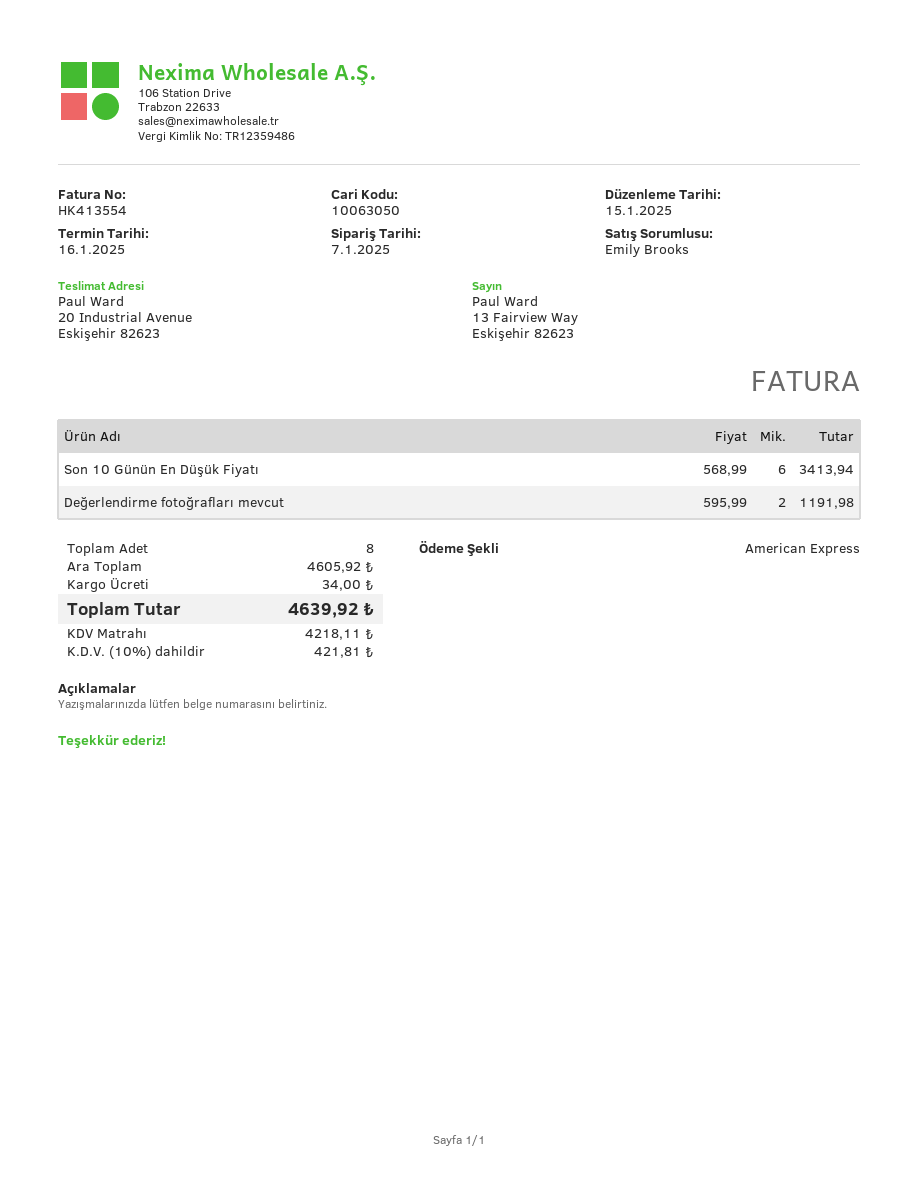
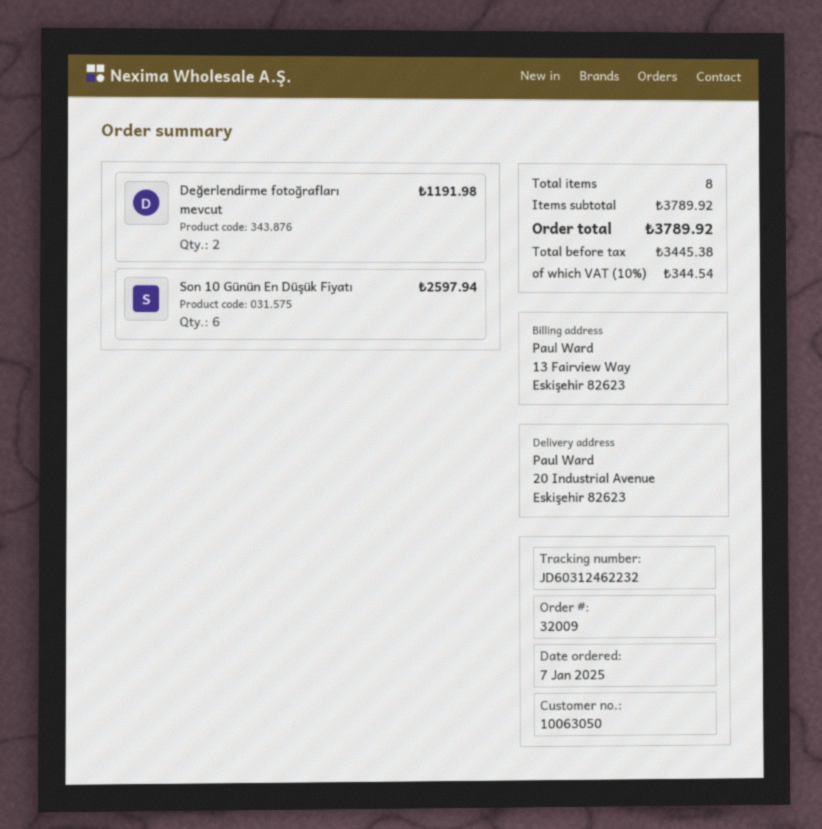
Son 10 Günün En Düşük Fiyatı: 6 for 3413.94 -> 6 for 2597.94
subtotal: 4605.92 -> 3789.92
shipping: 34.00 -> none
net: 4218.11 -> 3445.38
tax: 10% = 421.81 -> 10% = 344.54
total: 4639.92 -> 3789.92

